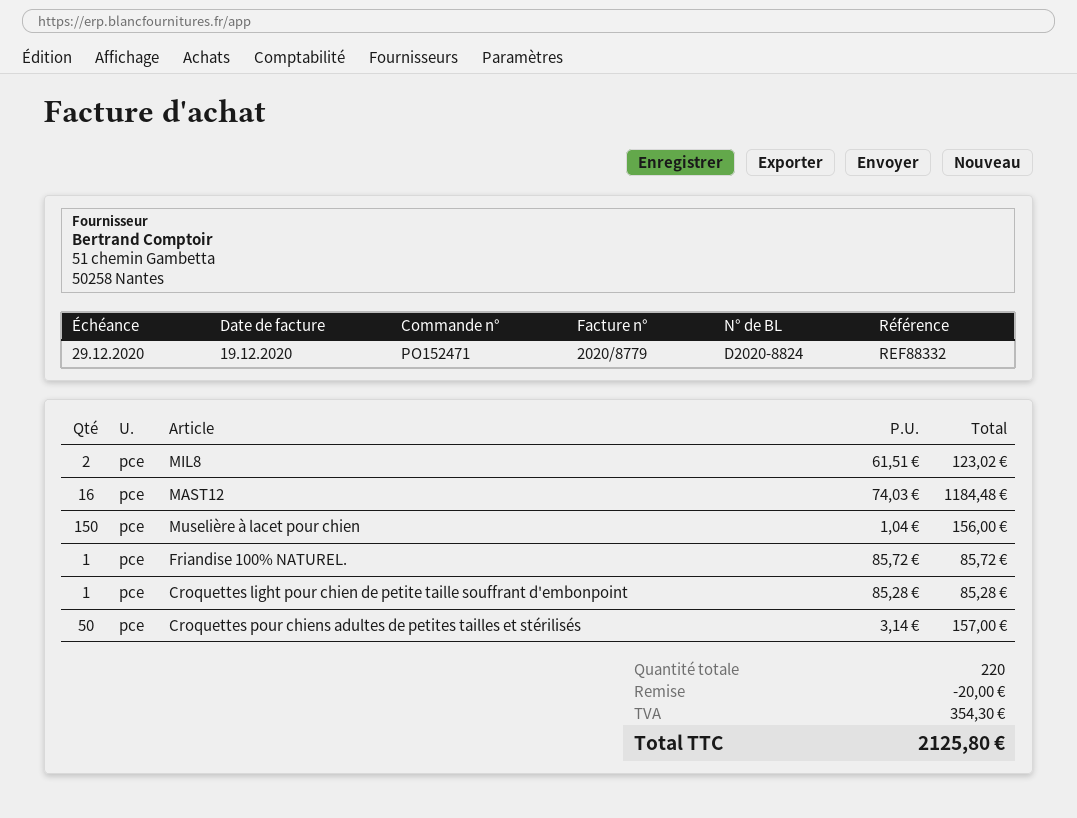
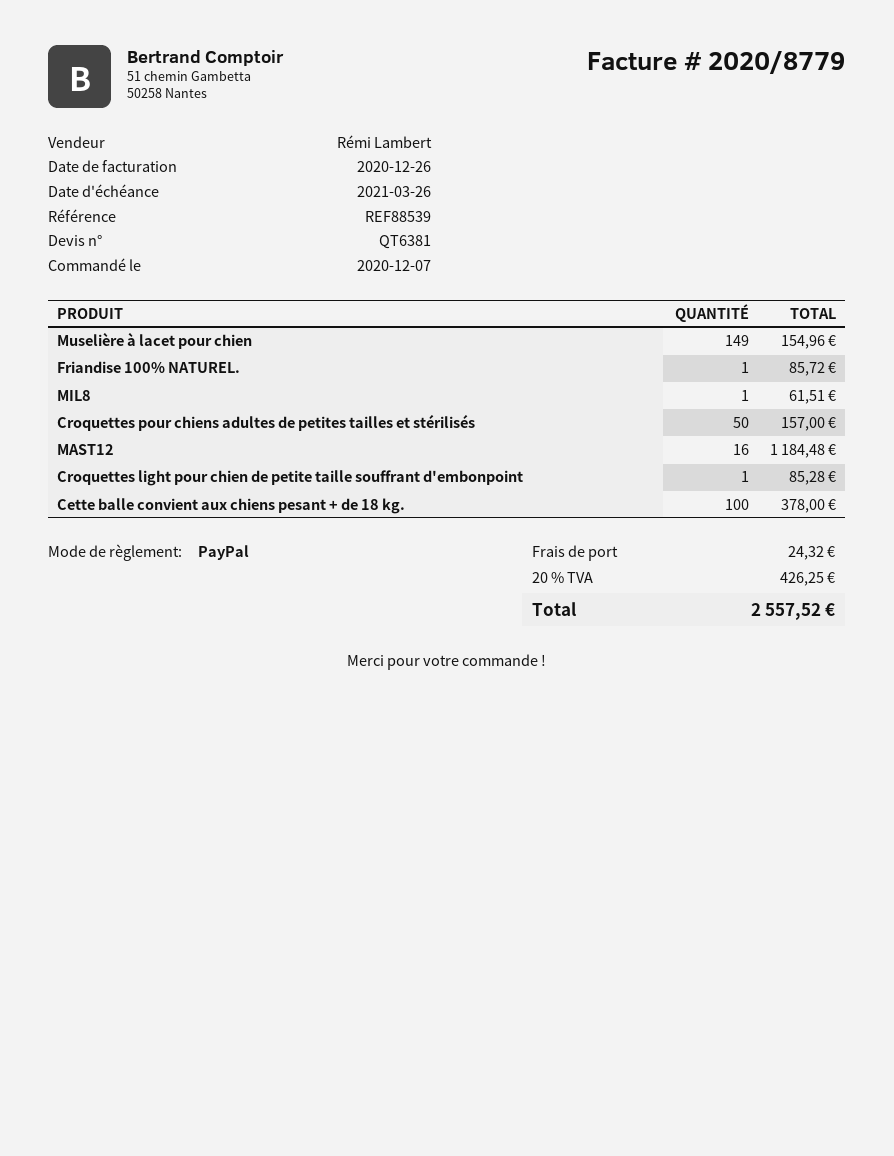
invoice date: 2020-12-19 -> 2020-12-26
due date: 2020-12-29 -> 2021-03-26
reference: REF88332 -> REF88539
MIL8: 2 for 123.02 -> 1 for 61.51
Muselière à lacet pour chien: 150 for 156.00 -> 149 for 154.96
Cette balle convient aux chiens pesant + de 18 kg.: none -> 100 for 378.00
discount: 20.00 -> none
shipping: none -> 24.32
tax: 354.30 -> 426.25
total: 2125.80 -> 2557.52

